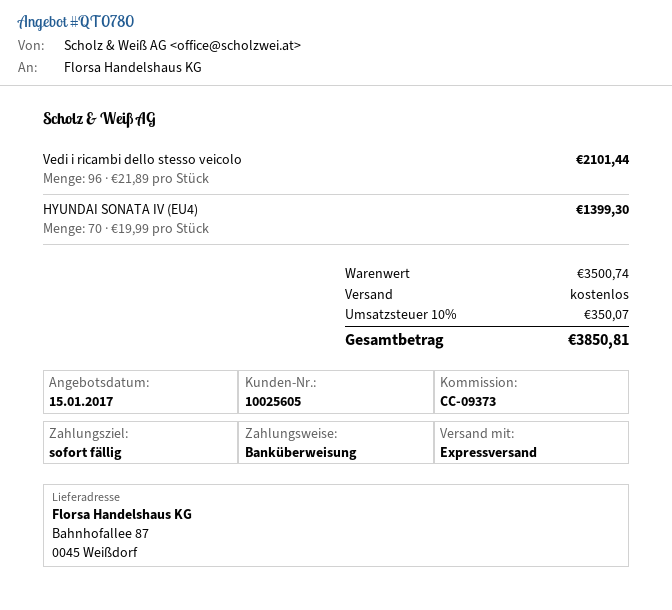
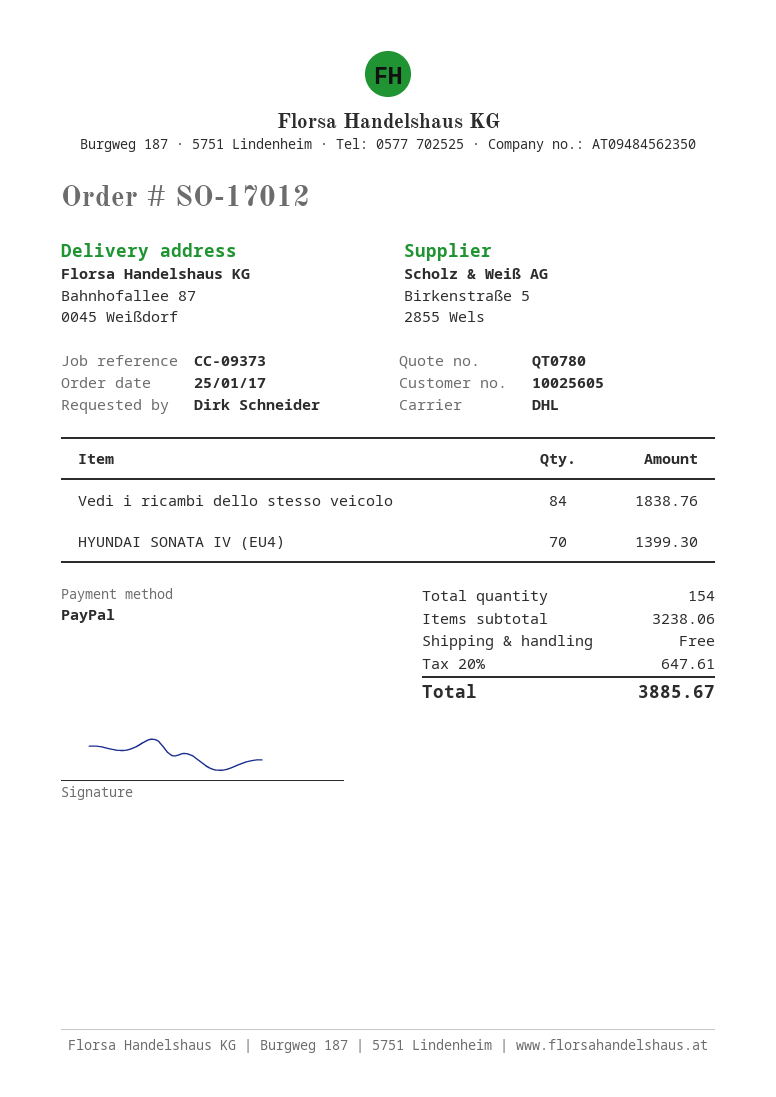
payment method: bank transfer -> PayPal
shipping method: express -> DHL
Vedi i ricambi dello stesso veicolo: 96 for 2101.44 -> 84 for 1838.76
subtotal: 3500.74 -> 3238.06
tax: 10% = 350.07 -> 20% = 647.61
total: 3850.81 -> 3885.67

